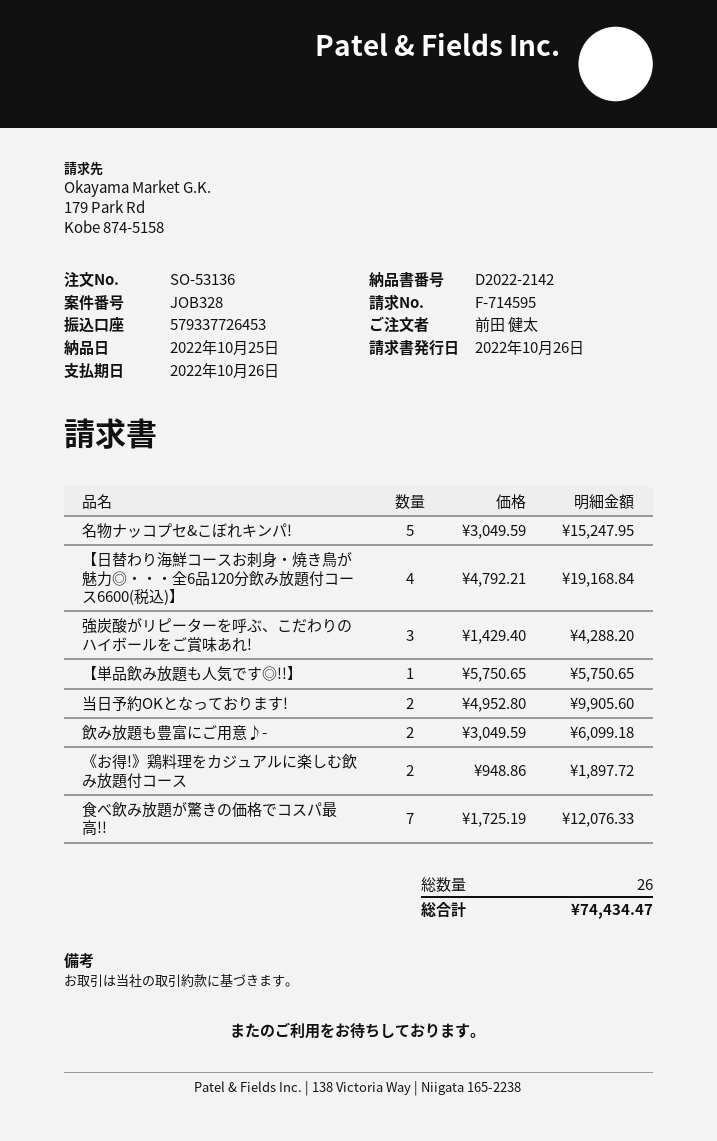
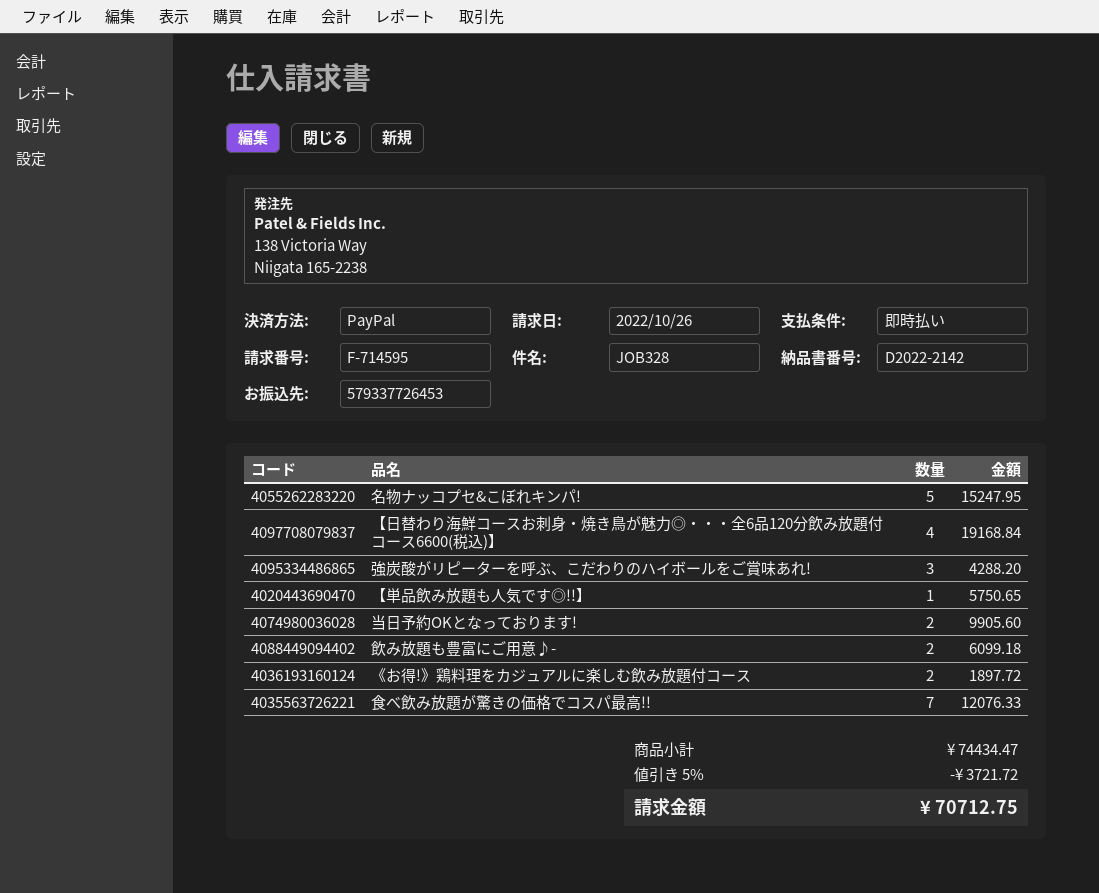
discount: none -> 5% = 3721.72
total: 74434.47 -> 70712.75

